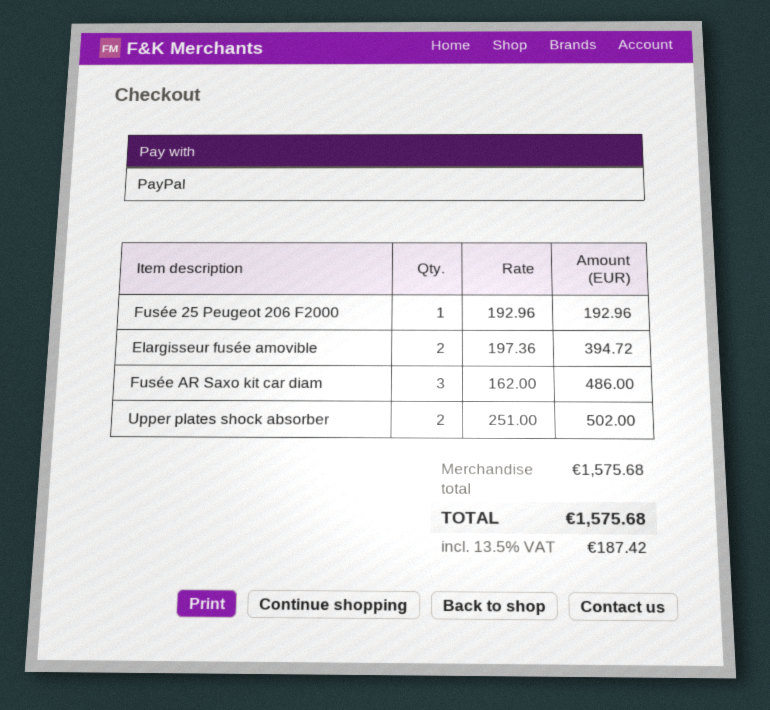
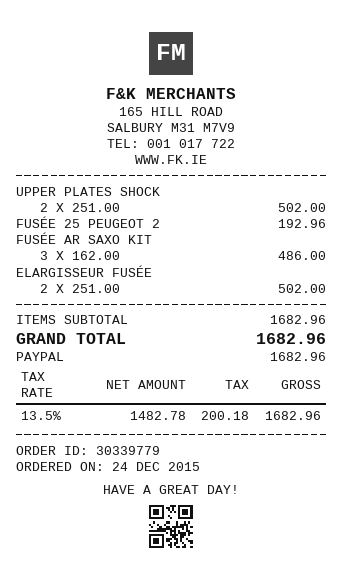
Elargisseur fusée amovible: 2 x 197.36 = 394.72 -> 2 x 251.00 = 502.00
subtotal: 1575.68 -> 1682.96
tax: 13.5% = 187.42 -> 13.5% = 200.18
total: 1575.68 -> 1682.96

